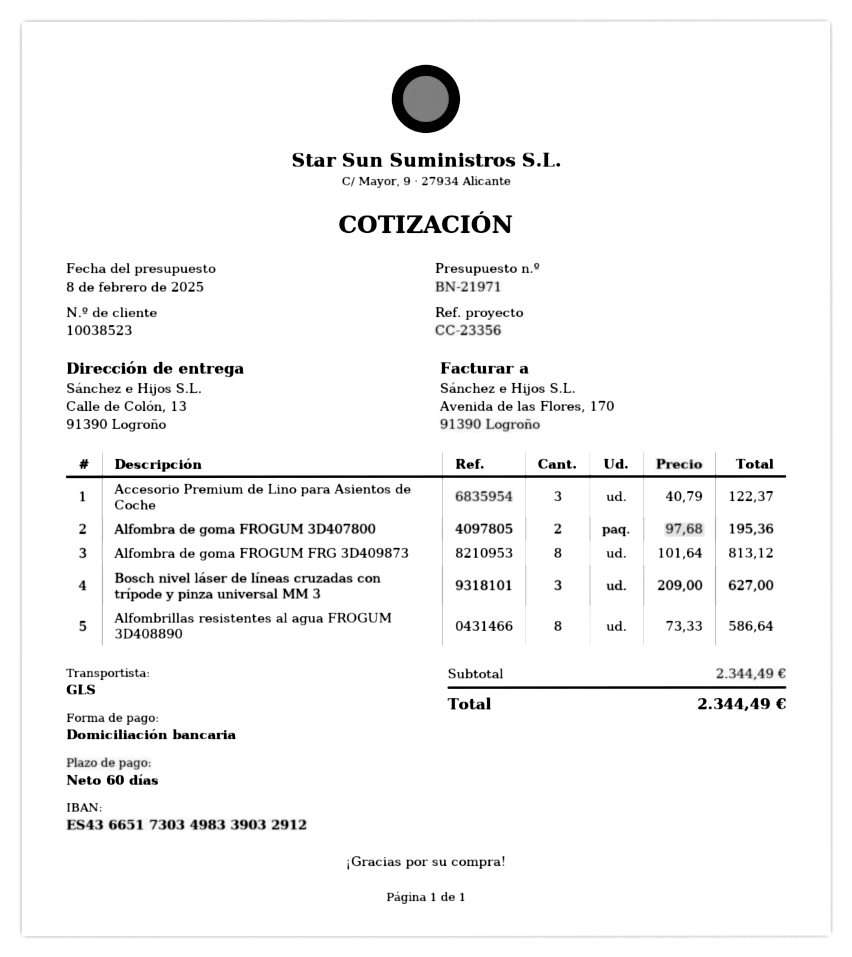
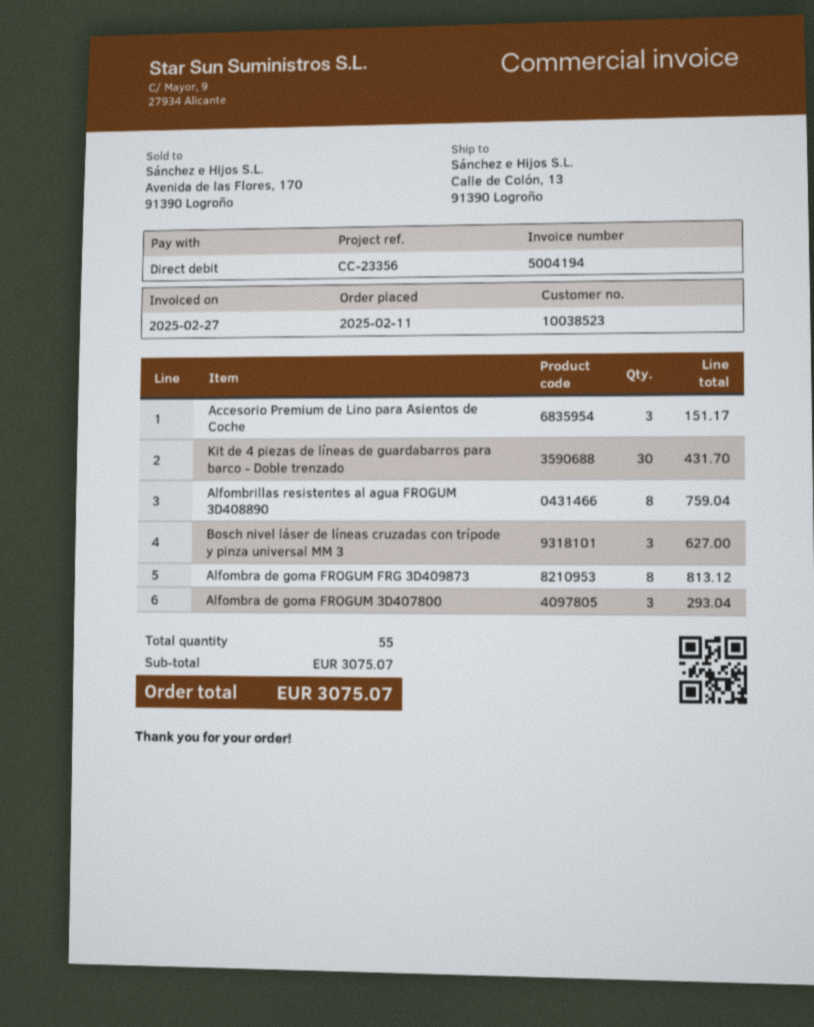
Accesorio Premium de Lino para Asientos de Coche: 3 for 122.37 -> 3 for 151.17
Alfombra de goma FROGUM 3D407800: 2 for 195.36 -> 3 for 293.04
Alfombrillas resistentes al agua FROGUM 3D408890: 8 for 586.64 -> 8 for 759.04
Kit de 4 piezas de líneas de guardabarros para barco - Doble trenzado: none -> 30 for 431.70
subtotal: 2344.49 -> 3075.07
total: 2344.49 -> 3075.07

